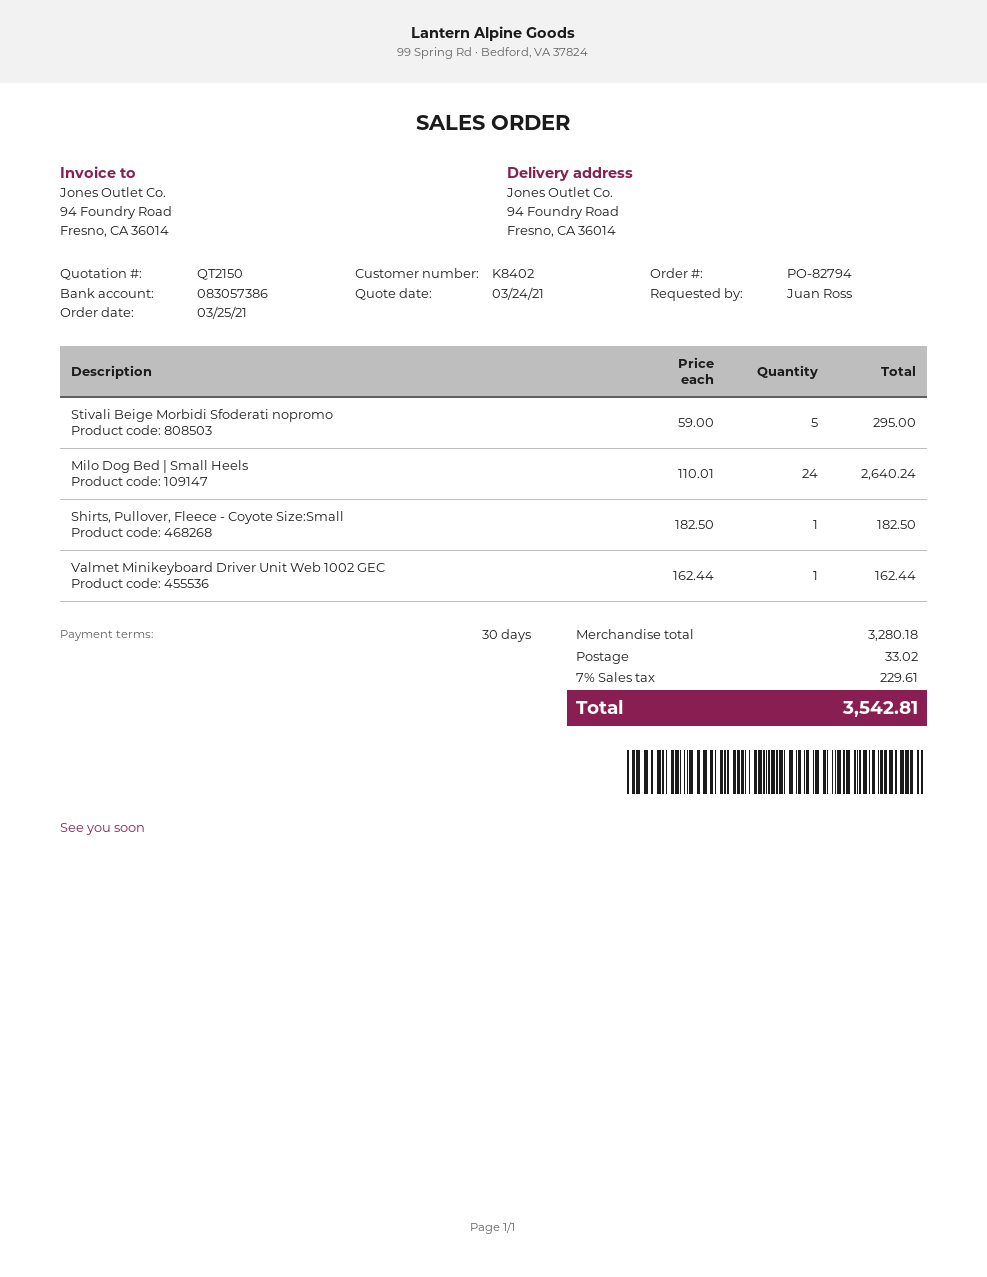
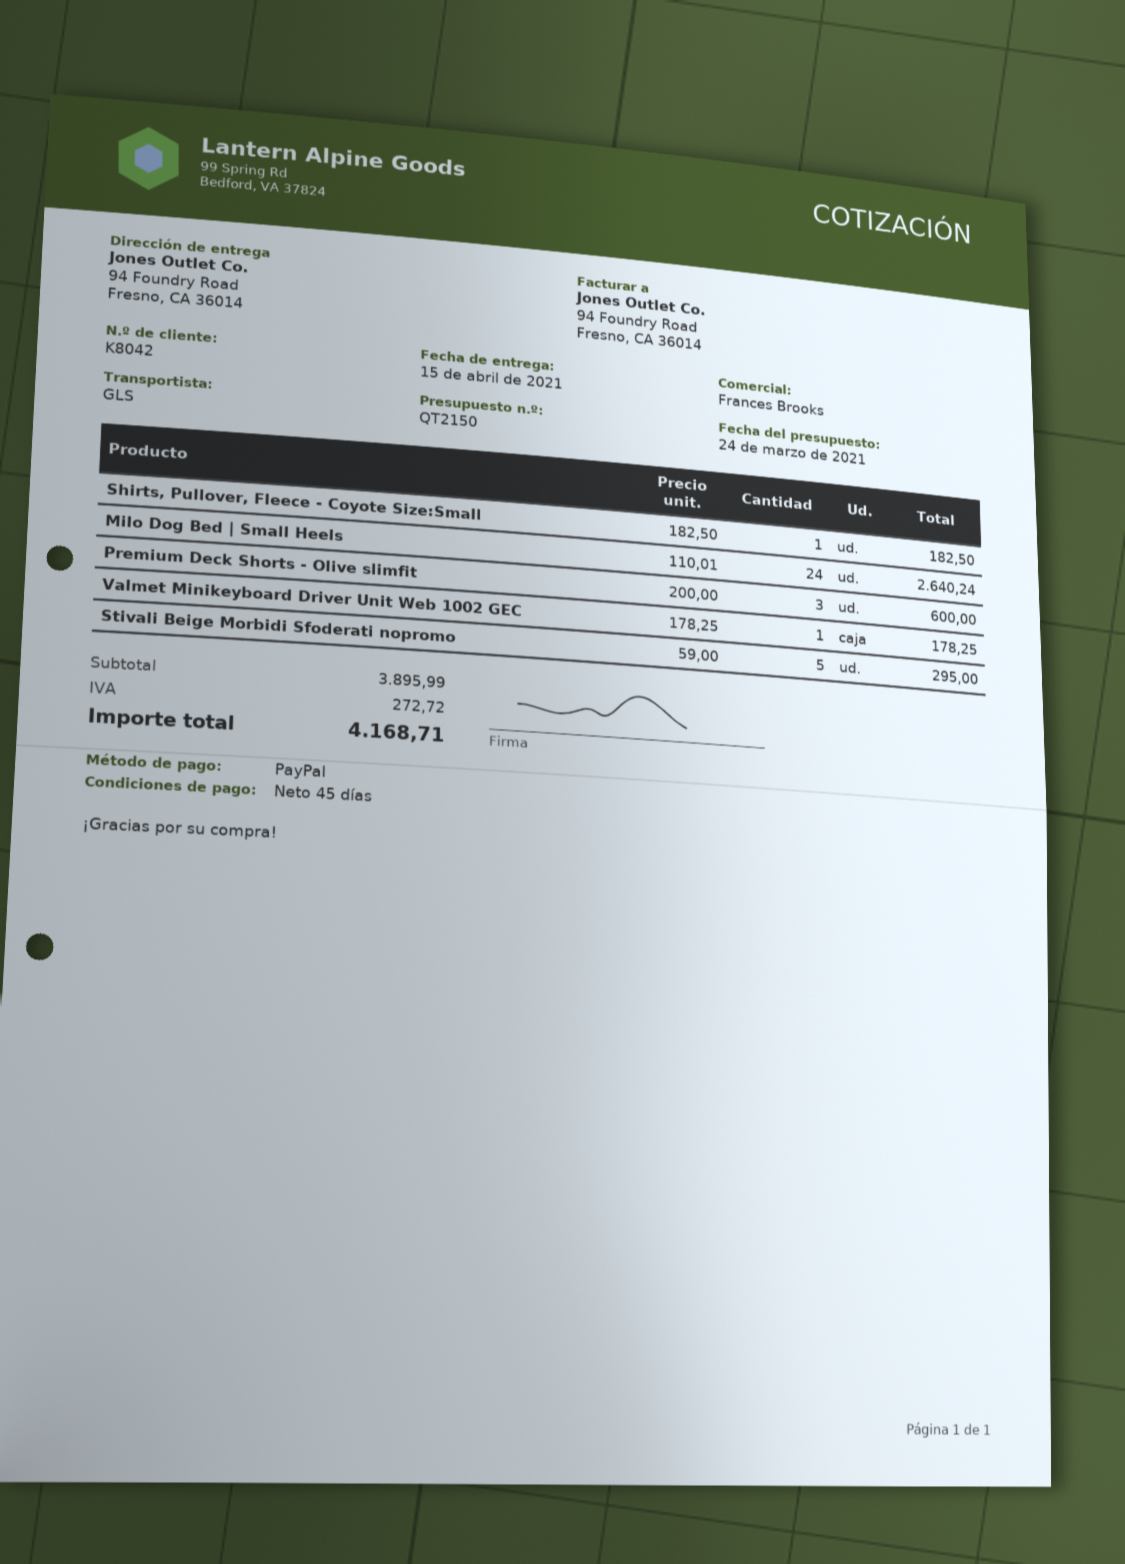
payment terms: 30 days -> 45 days
customer number: K8402 -> K8042
Valmet Minikeyboard Driver Unit Web 1002 GEC: 1 x 162.44 = 162.44 -> 1 x 178.25 = 178.25
Premium Deck Shorts - Olive slimfit: none -> 3 x 200.00 = 600.00
subtotal: 3280.18 -> 3895.99
shipping: 33.02 -> none
tax: 229.61 -> 272.72
total: 3542.81 -> 4168.71

